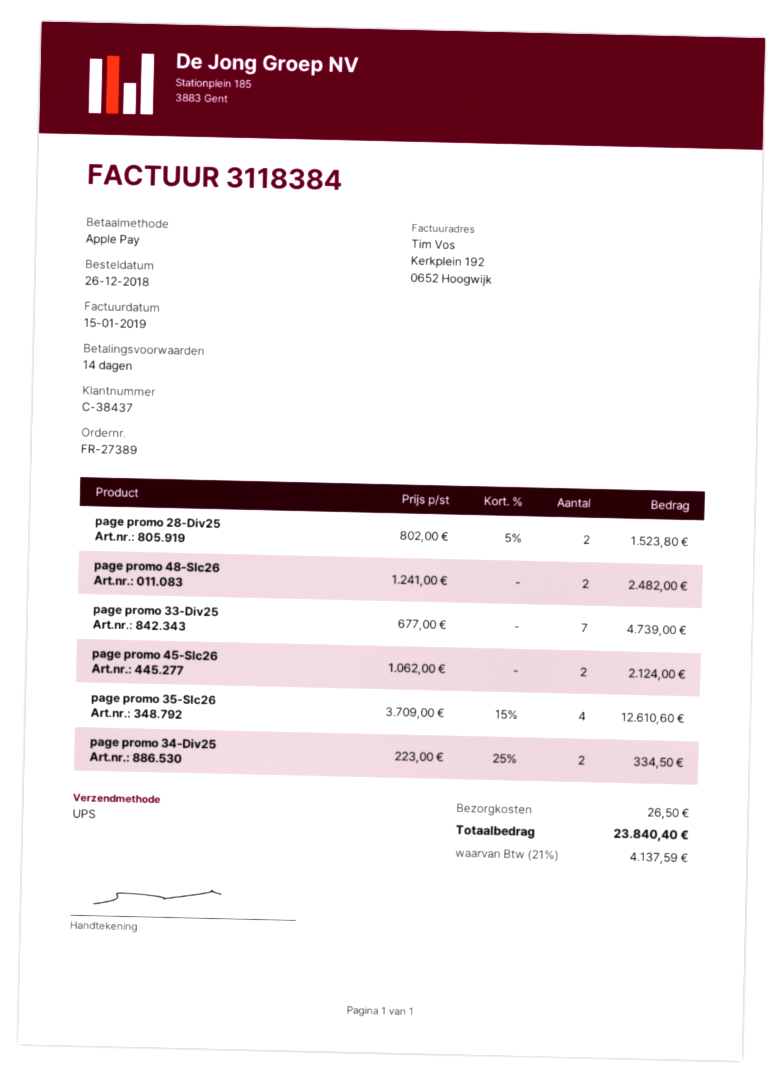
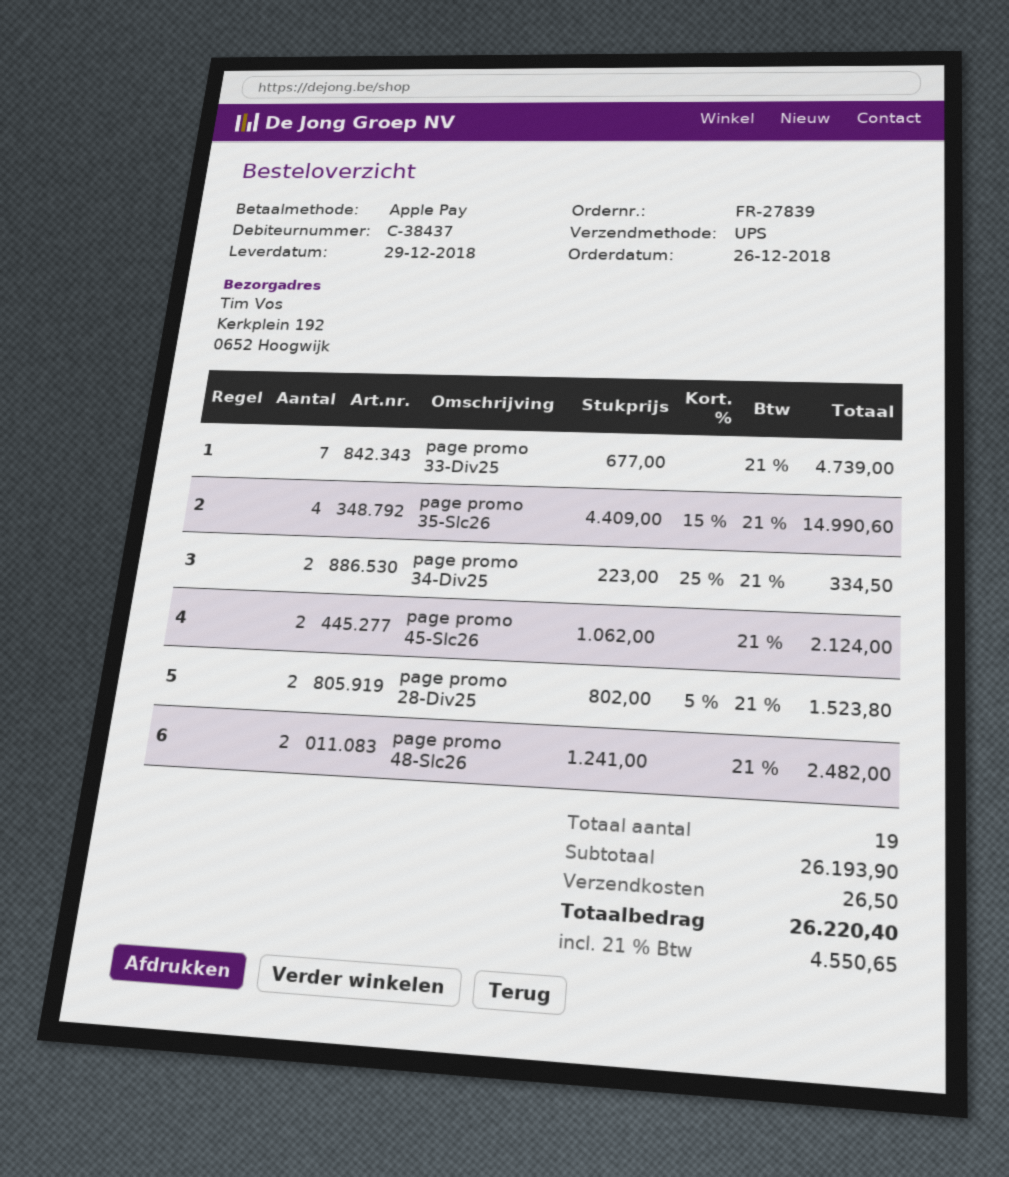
order number: FR-27389 -> FR-27839
page promo 35-Slc26: 4 x 3709.00 - 15% = 12610.60 -> 4 x 4409.00 - 15% = 14990.60
tax: 21% = 4137.59 -> 21% = 4550.65
total: 23840.40 -> 26220.40

